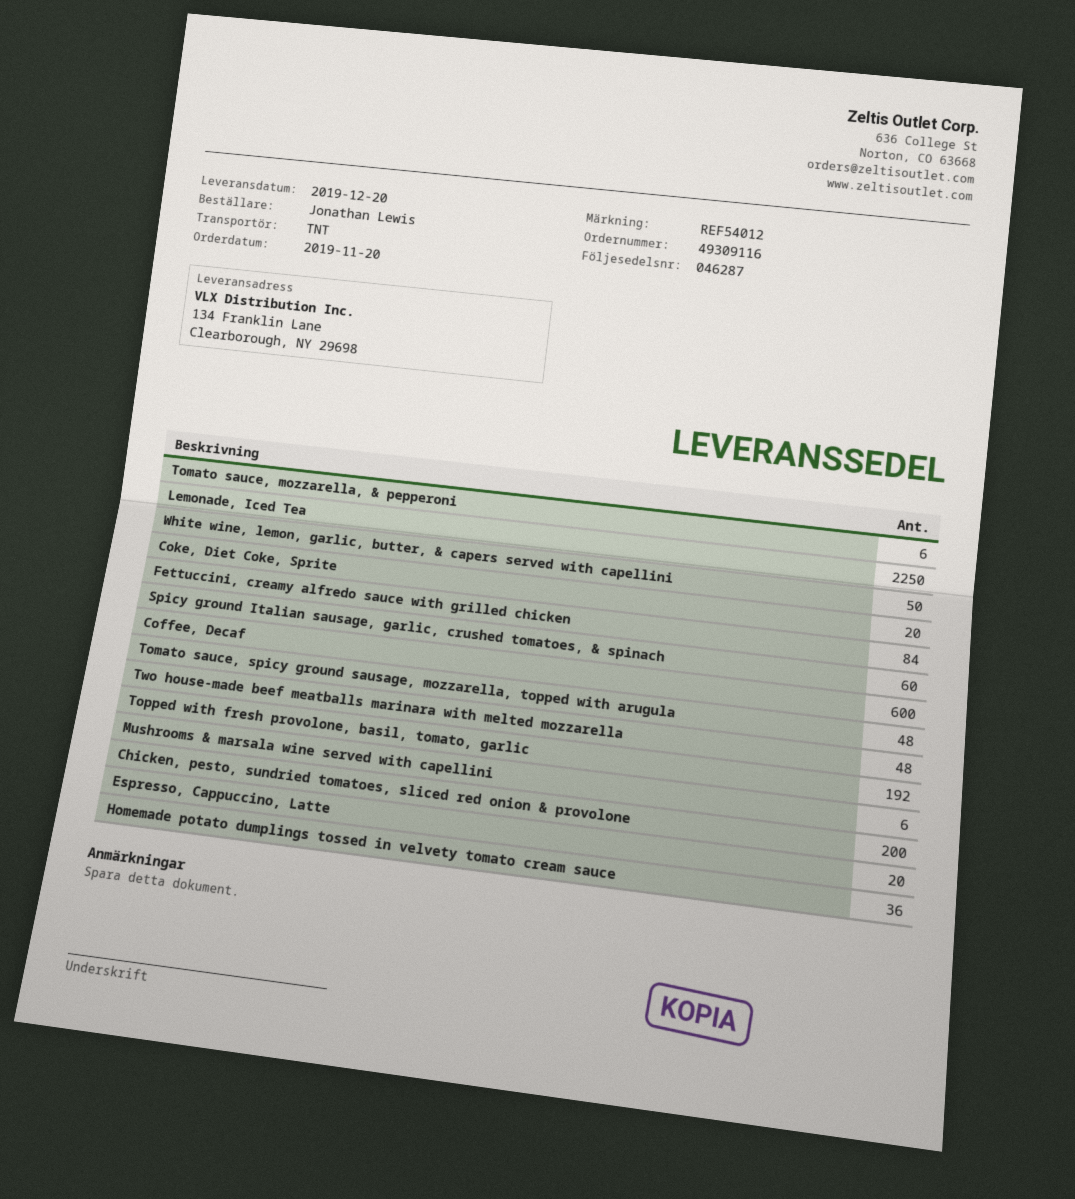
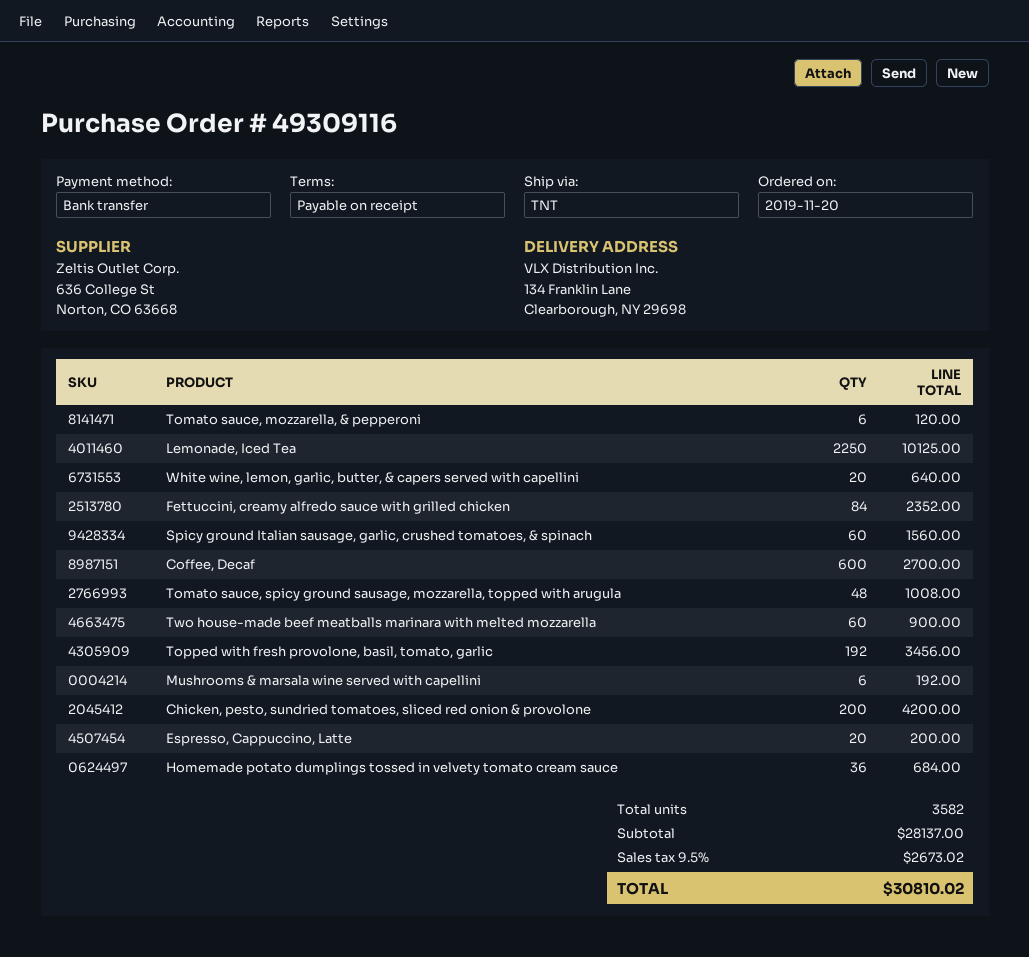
White wine, lemon, garlic, butter, & capers served with capellini: 50 -> 20
Coke, Diet Coke, Sprite: 20 -> none
Two house-made beef meatballs marinara with melted mozzarella: 48 -> 60

